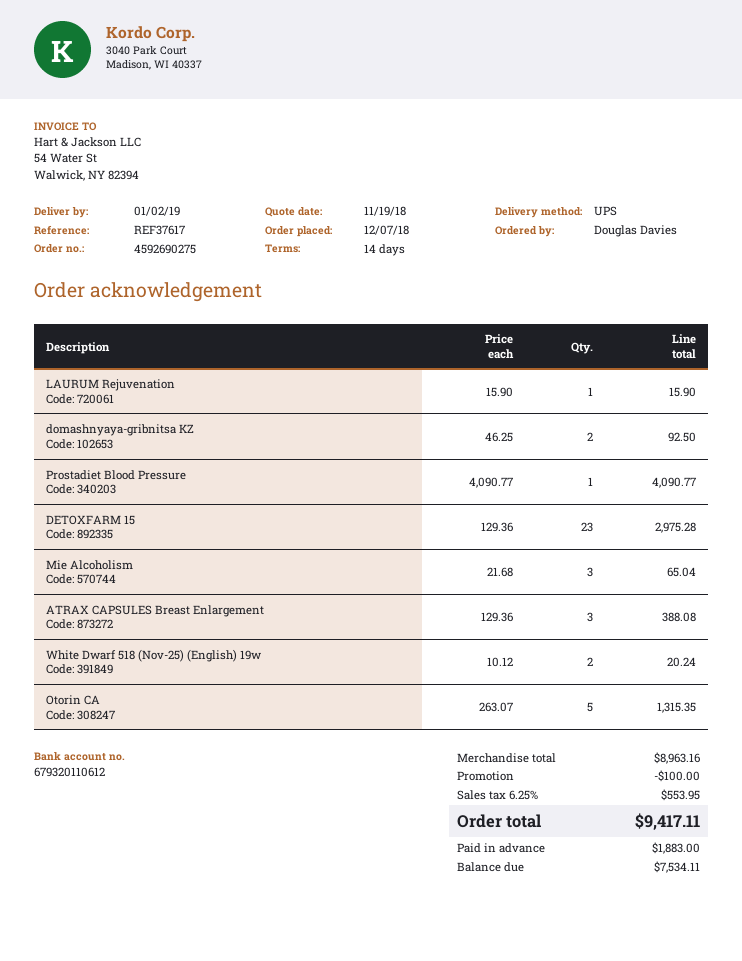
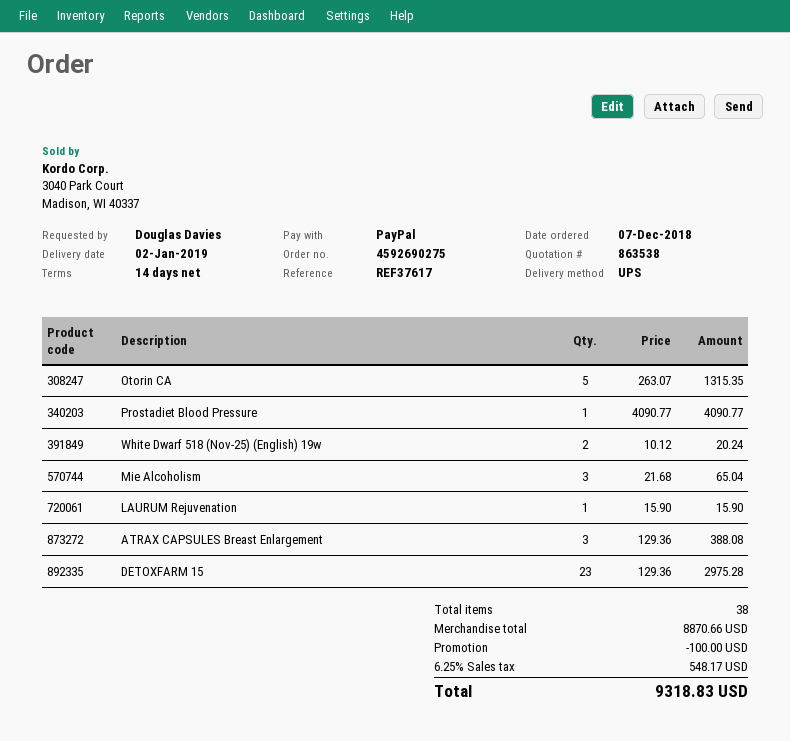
domashnyaya-gribnitsa KZ: 2 x 46.25 = 92.50 -> none
subtotal: 8963.16 -> 8870.66
tax: 6.25% = 553.95 -> 6.25% = 548.17
total: 9417.11 -> 9318.83

